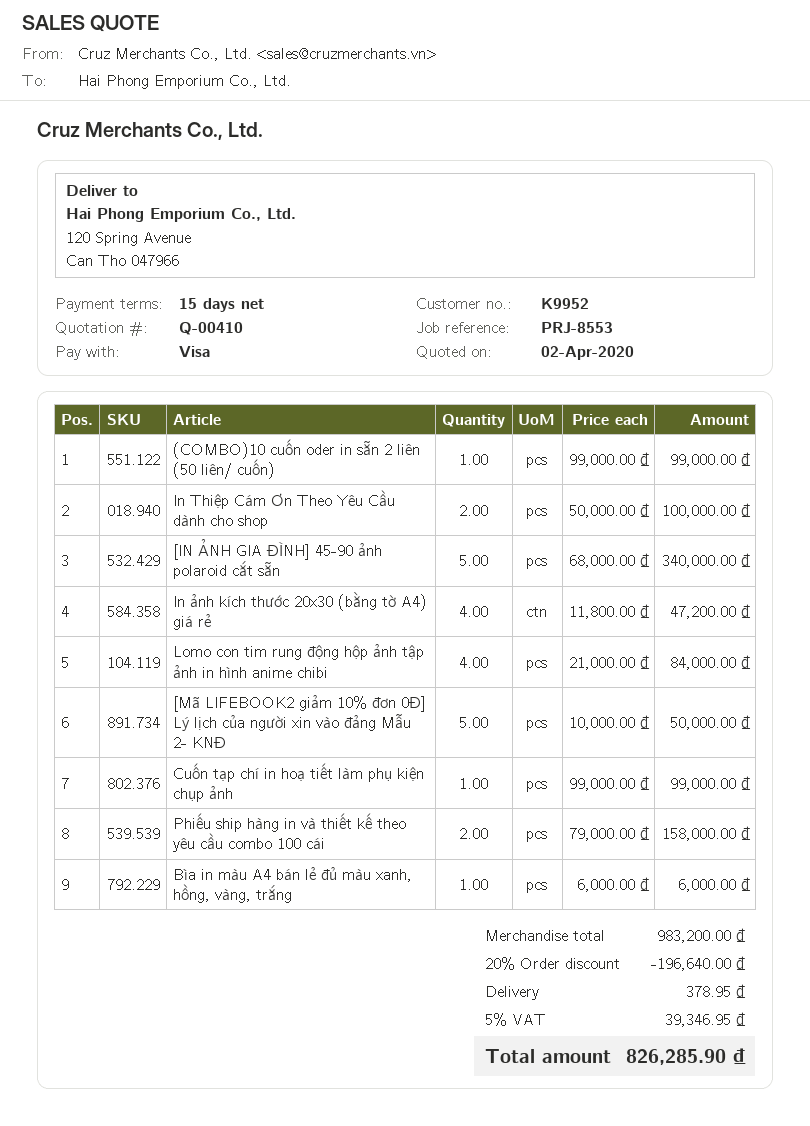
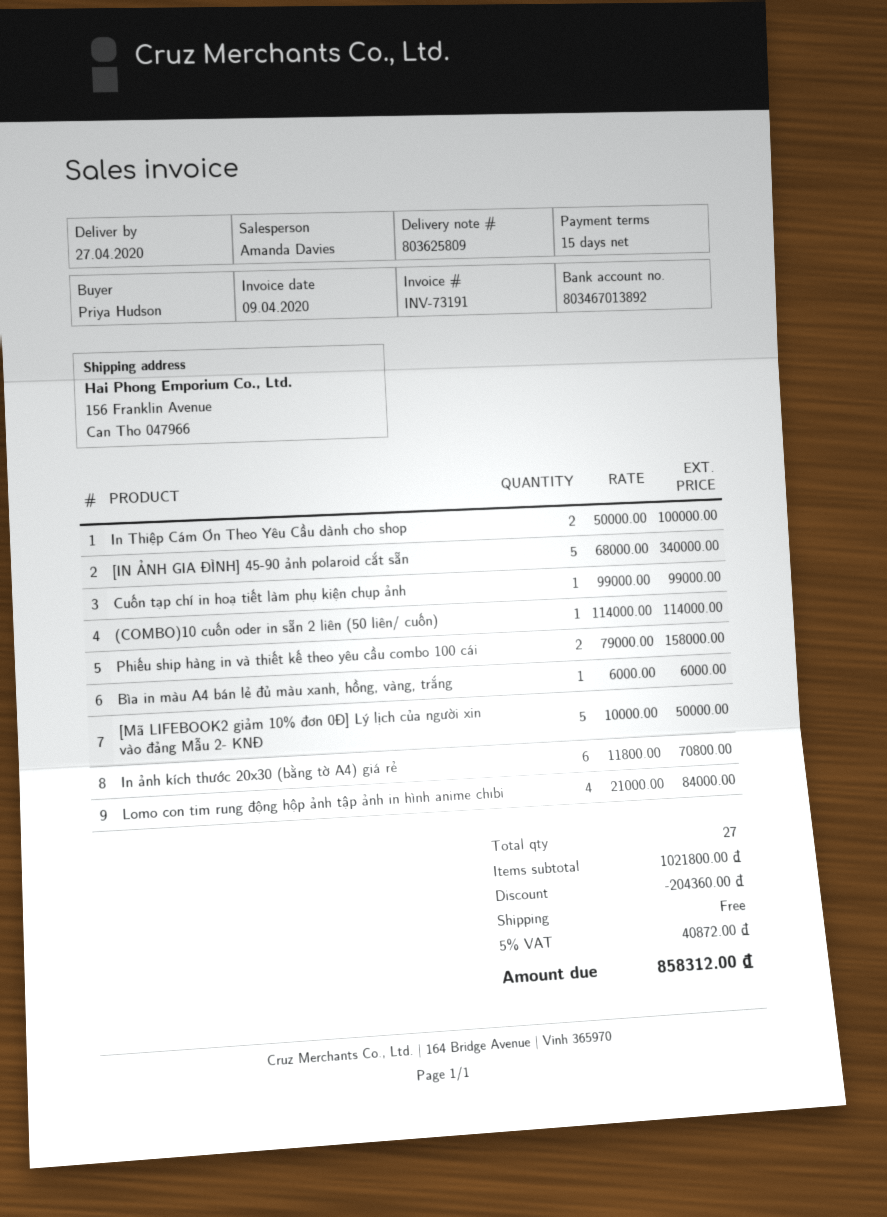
ship to: 120 Spring Avenue, Can Tho 047966 -> 156 Franklin Avenue, Can Tho 047966
(COMBO)10 cuốn oder in sẵn 2 liên (50 liên/ cuốn): 1 x 99000.00 = 99000.00 -> 1 x 114000.00 = 114000.00
In ảnh kích thước 20x30 (bằng tờ A4) giá rẻ: 4 x 11800.00 = 47200.00 -> 6 x 11800.00 = 70800.00
subtotal: 983200.00 -> 1021800.00
discount: 196640.00 -> 204360.00
shipping: 378.95 -> 0.00
tax: 5% = 39346.95 -> 5% = 40872.00
total: 826285.90 -> 858312.00

